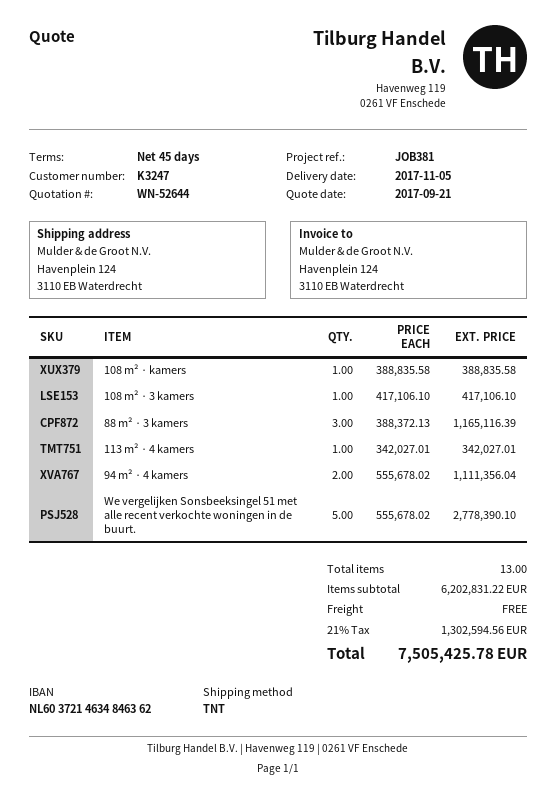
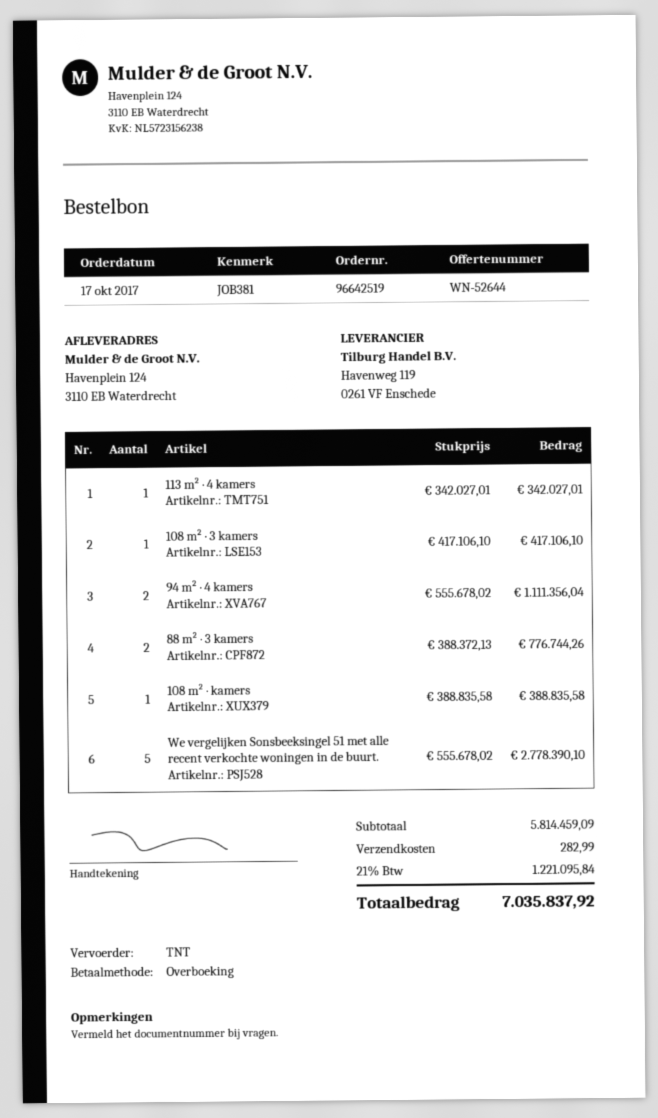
88 m² · 3 kamers: 3 x 388372.13 = 1165116.39 -> 2 x 388372.13 = 776744.26
subtotal: 6202831.22 -> 5814459.09
shipping: 0.00 -> 282.99
tax: 21% = 1302594.56 -> 21% = 1221095.84
total: 7505425.78 -> 7035837.92

